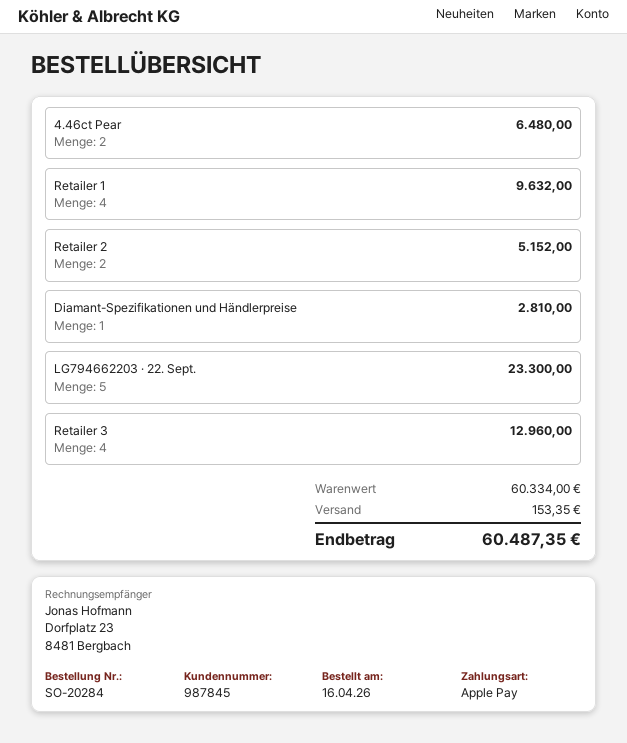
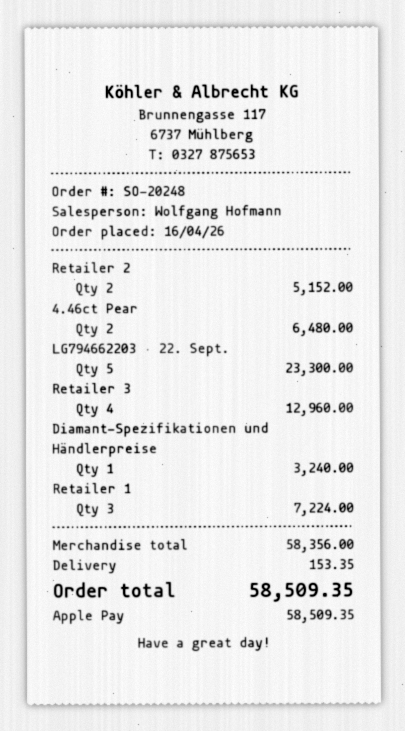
order number: SO-20284 -> SO-20248
Retailer 1: 4 for 9632.00 -> 3 for 7224.00
Diamant-Spezifikationen und Händlerpreise: 1 for 2810.00 -> 1 for 3240.00
subtotal: 60334.00 -> 58356.00
total: 60487.35 -> 58509.35

